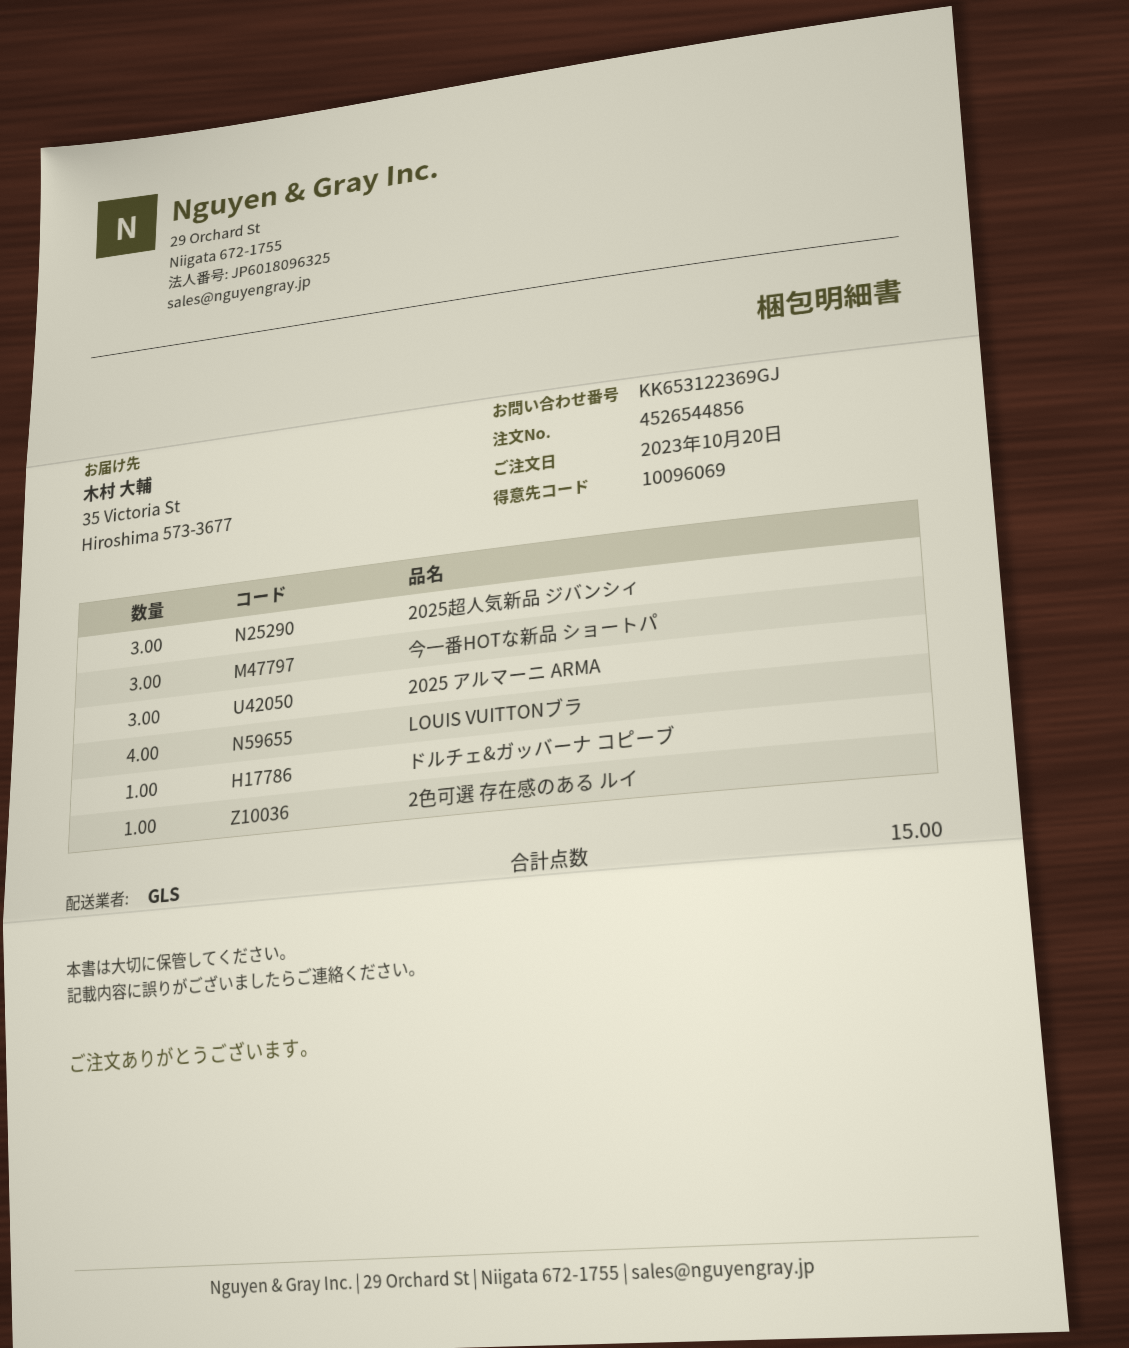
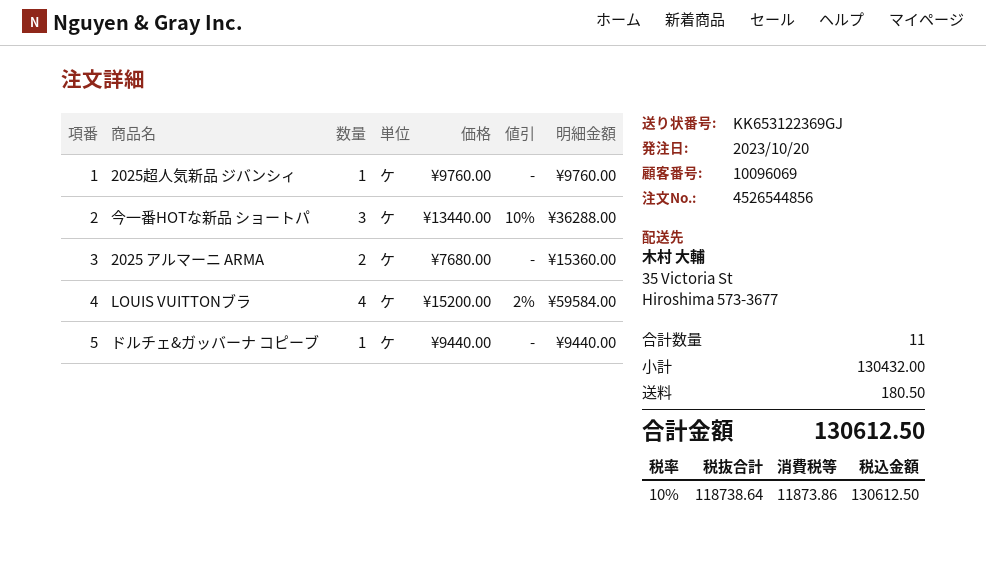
2025超人気新品 ジバンシィ: 3 -> 1
2025 アルマーニ ARMA: 3 -> 2
2色可選 存在感のある ルイ: 1 -> none
total quantity: 15 -> 11

